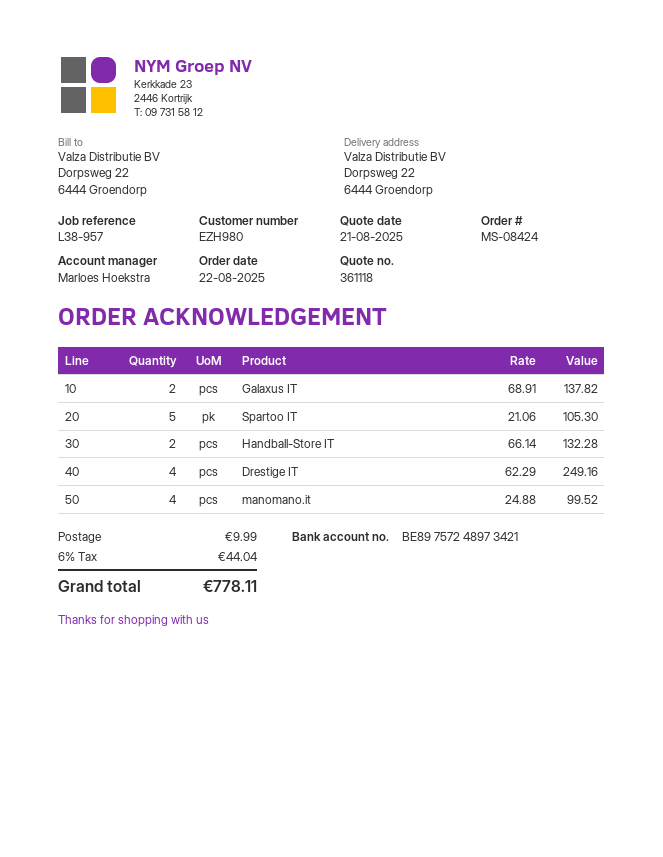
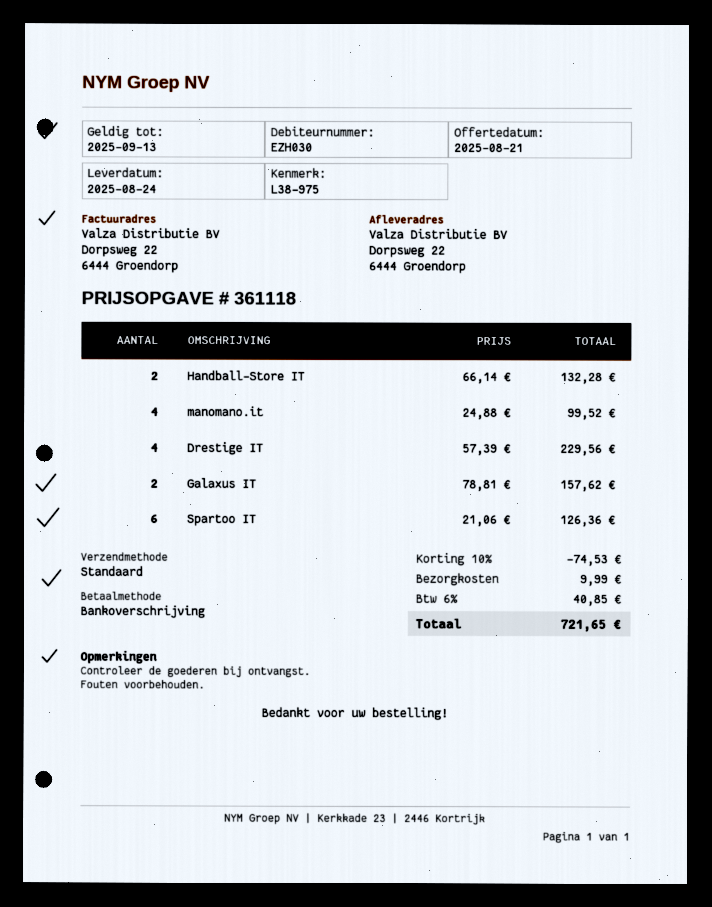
customer number: EZH980 -> EZH030
reference: L38-957 -> L38-975
Galaxus IT: 2 x 68.91 = 137.82 -> 2 x 78.81 = 157.62
Spartoo IT: 5 x 21.06 = 105.30 -> 6 x 21.06 = 126.36
Drestige IT: 4 x 62.29 = 249.16 -> 4 x 57.39 = 229.56
discount: none -> 10% = 74.53
tax: 6% = 44.04 -> 6% = 40.85
total: 778.11 -> 721.65

